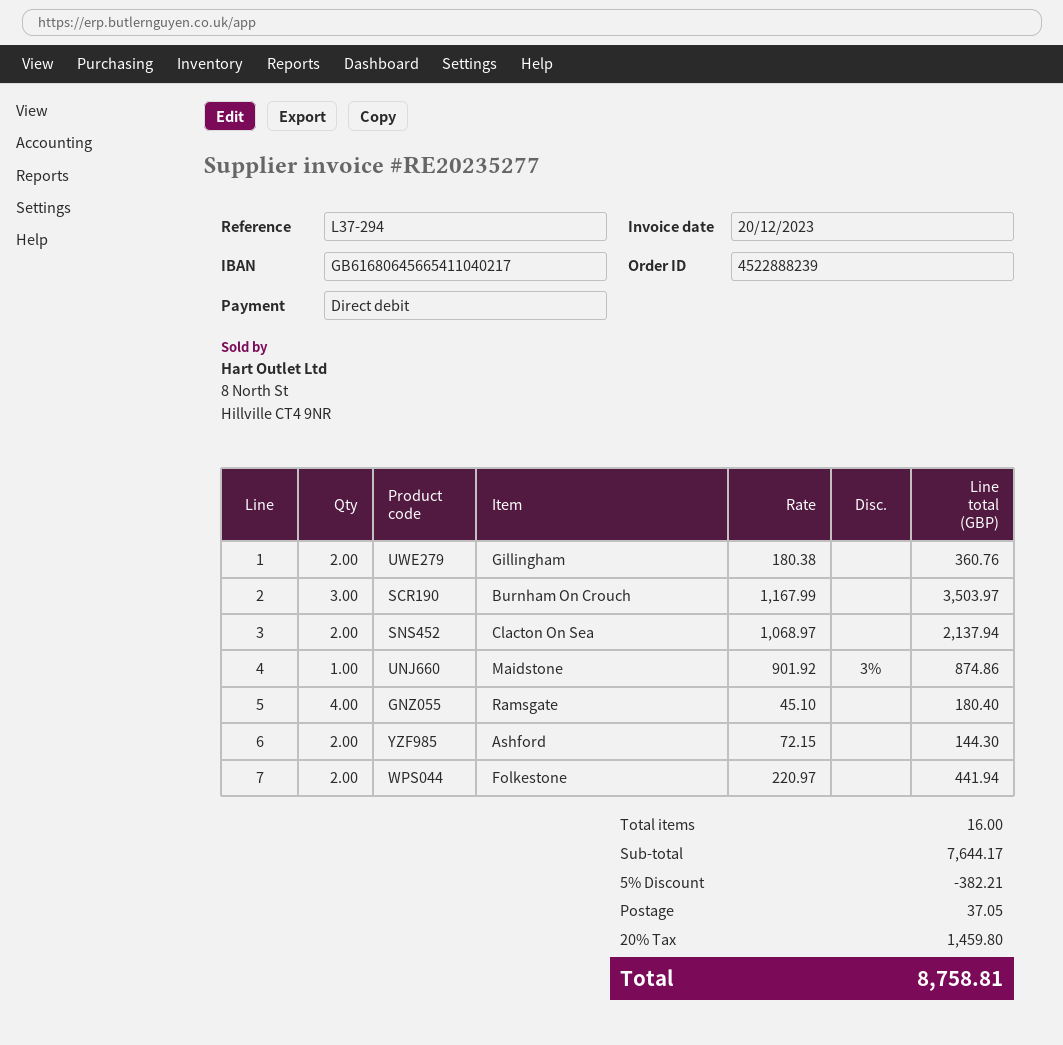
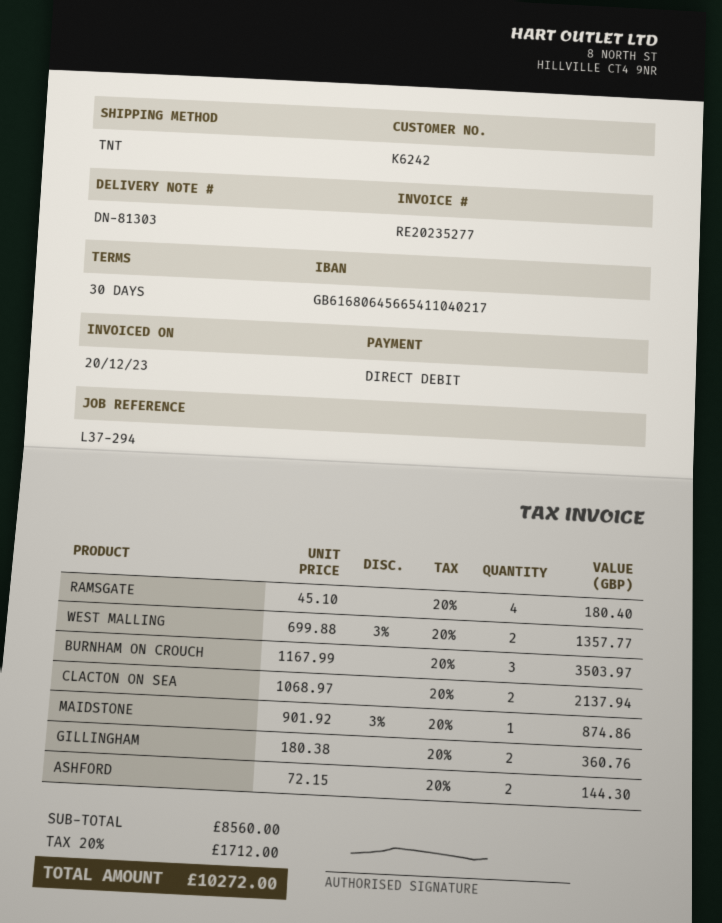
Folkestone: 2 x 220.97 = 441.94 -> none
WEST MALLING: none -> 2 x 699.88 - 3% = 1357.77
subtotal: 7644.17 -> 8560.00
discount: 5% = 382.21 -> none
shipping: 37.05 -> none
tax: 20% = 1459.80 -> 20% = 1712.00
total: 8758.81 -> 10272.00

